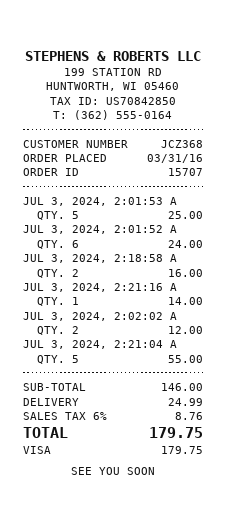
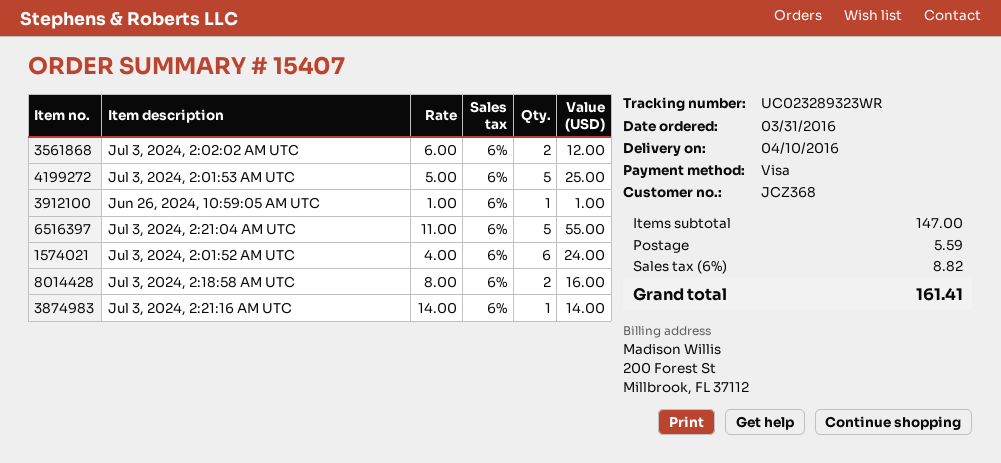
order number: 15707 -> 15407
Jun 26, 2024, 10:59:05 AM UTC: none -> 1 for 1.00
subtotal: 146.00 -> 147.00
shipping: 24.99 -> 5.59
tax: 6% = 8.76 -> 6% = 8.82
total: 179.75 -> 161.41

